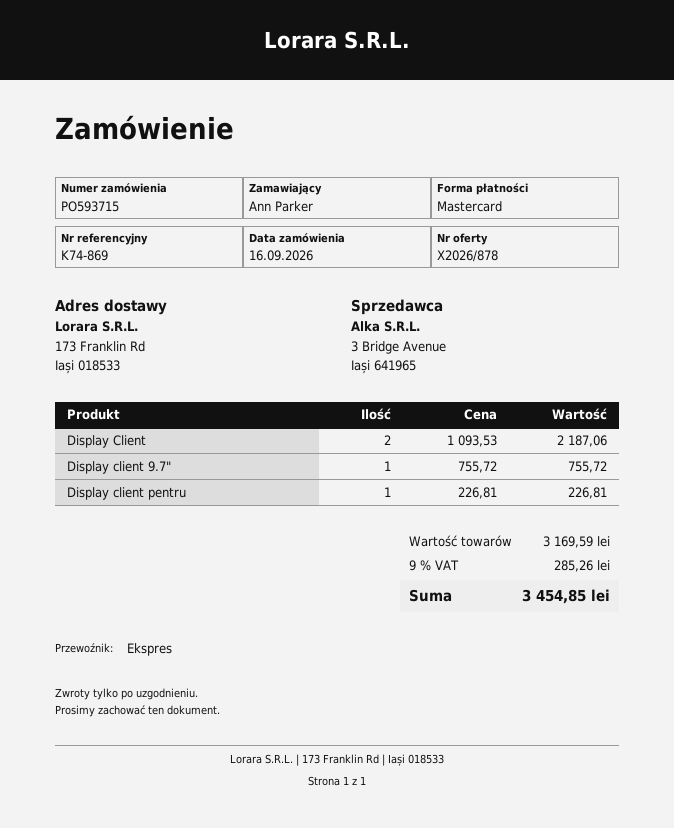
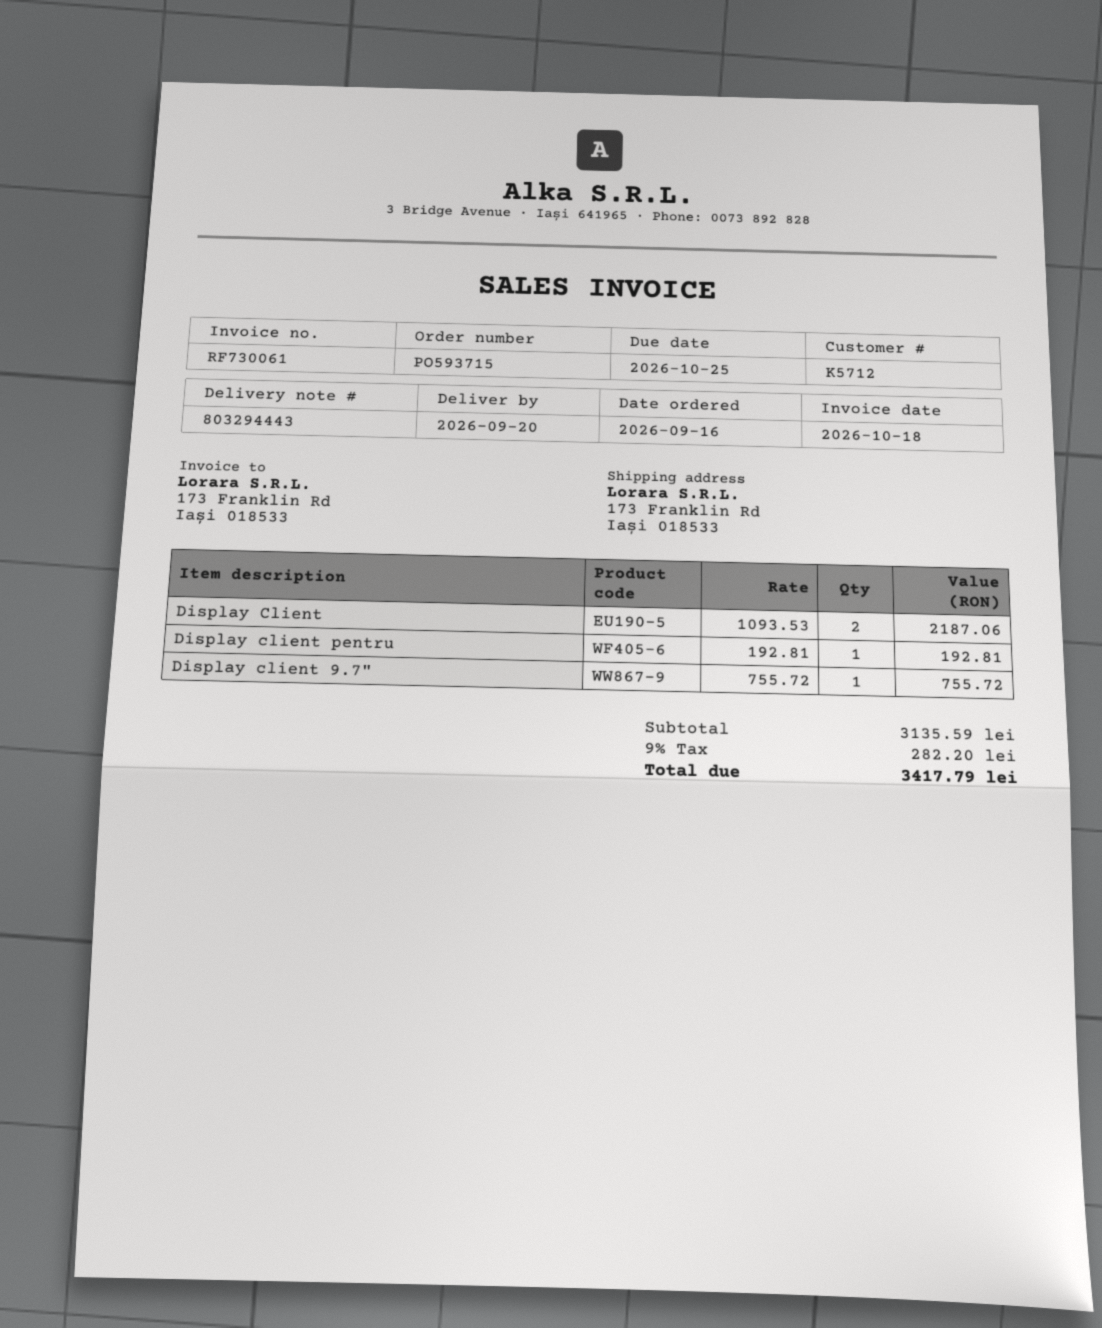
Display client pentru: 1 x 226.81 = 226.81 -> 1 x 192.81 = 192.81
subtotal: 3169.59 -> 3135.59
tax: 9% = 285.26 -> 9% = 282.20
total: 3454.85 -> 3417.79

